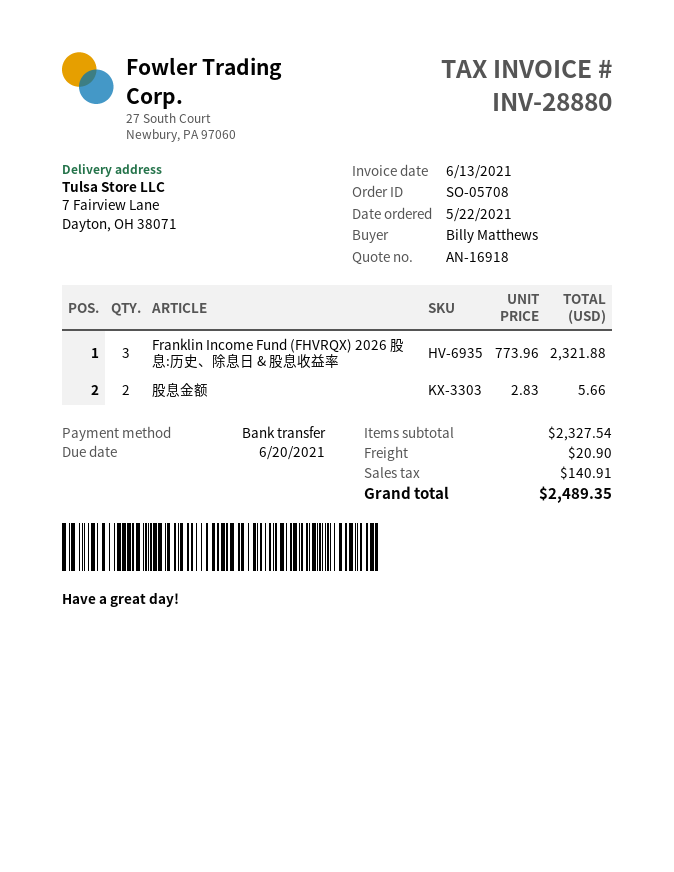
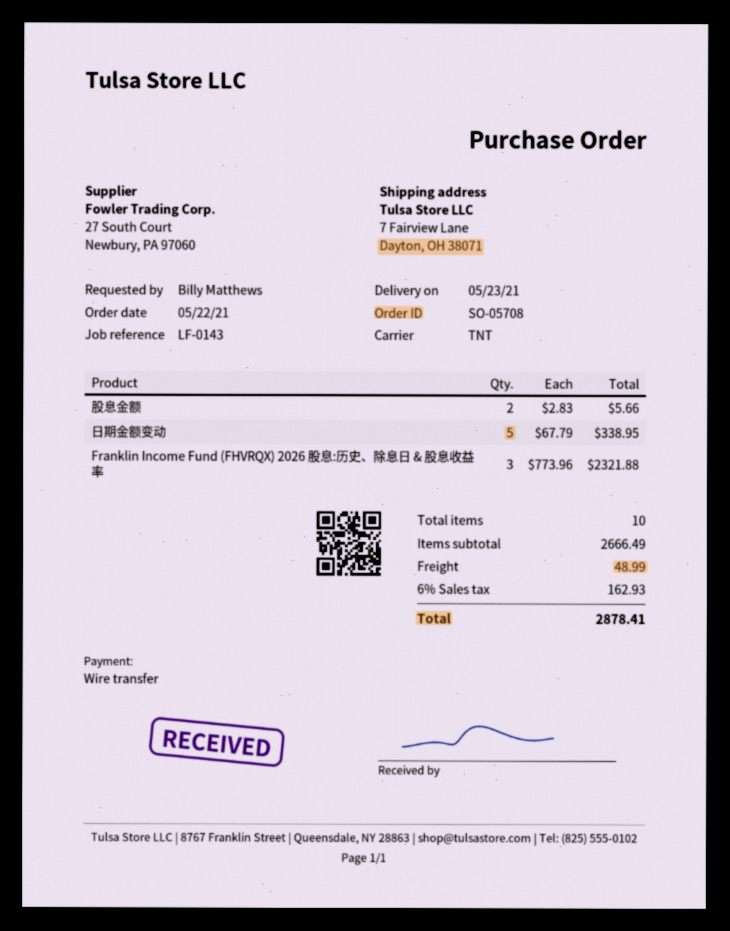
日期金额变动: none -> 5 x 67.79 = 338.95
subtotal: 2327.54 -> 2666.49
shipping: 20.90 -> 48.99
tax: 140.91 -> 162.93
total: 2489.35 -> 2878.41

